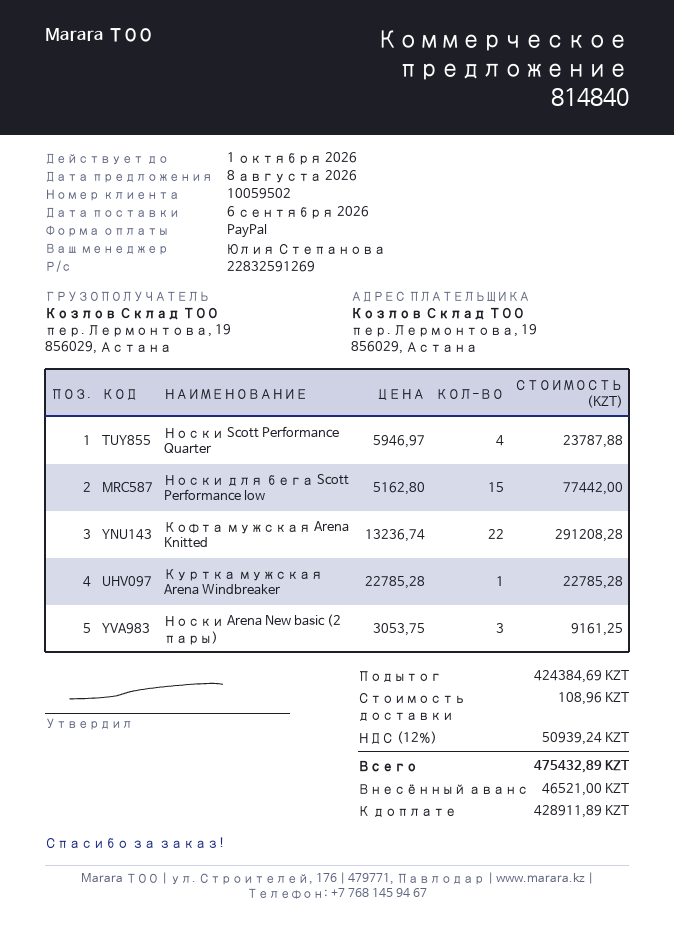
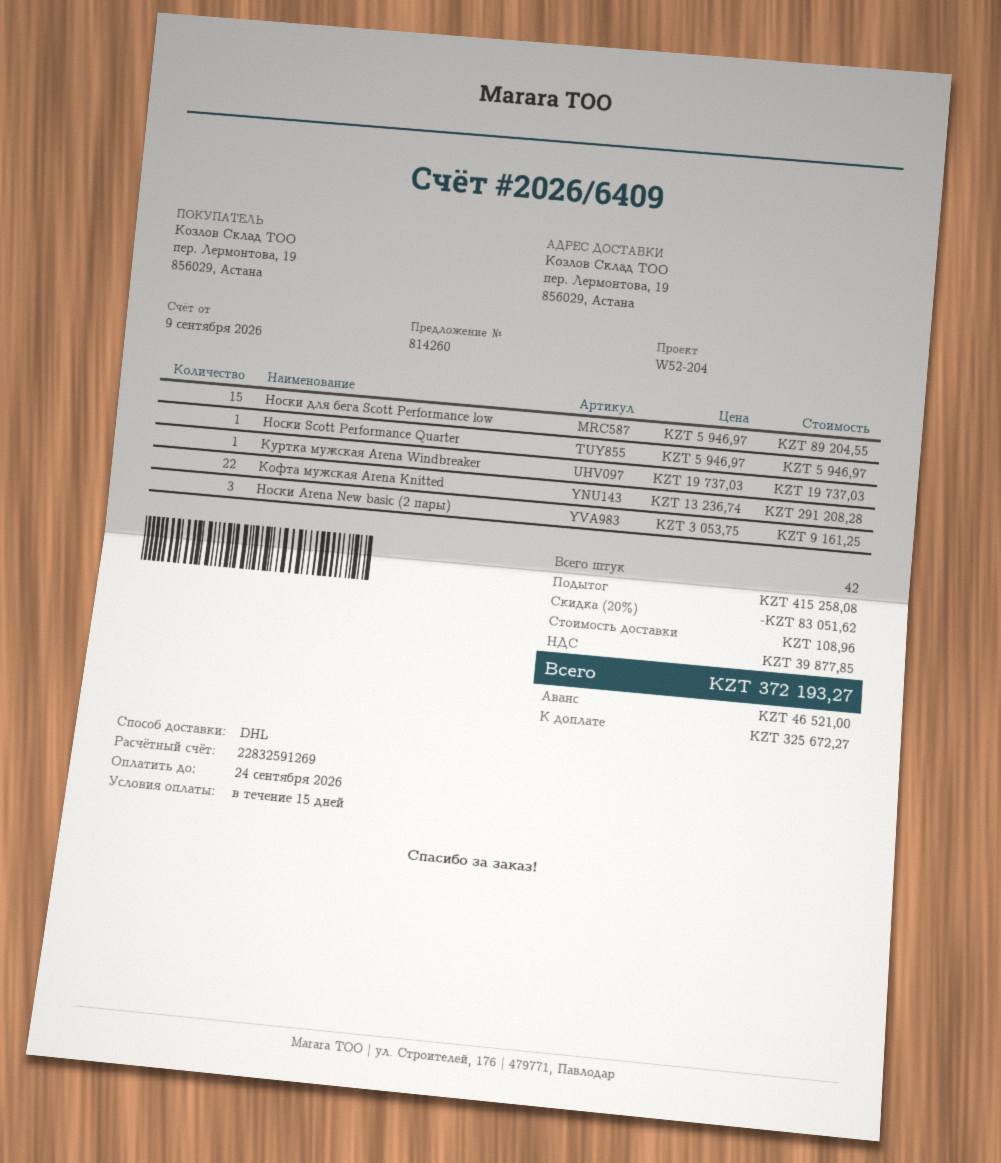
quote number: 814840 -> 814260
Носки Scott Performance Quarter: 4 x 5946.97 = 23787.88 -> 1 x 5946.97 = 5946.97
Носки для бега Scott Performance low: 15 x 5162.80 = 77442.00 -> 15 x 5946.97 = 89204.55
Куртка мужская Arena Windbreaker: 1 x 22785.28 = 22785.28 -> 1 x 19737.03 = 19737.03
subtotal: 424384.69 -> 415258.08
discount: none -> 20% = 83051.62
tax: 50939.24 -> 39877.85
total: 475432.89 -> 372193.27
balance: 428911.89 -> 325672.27

